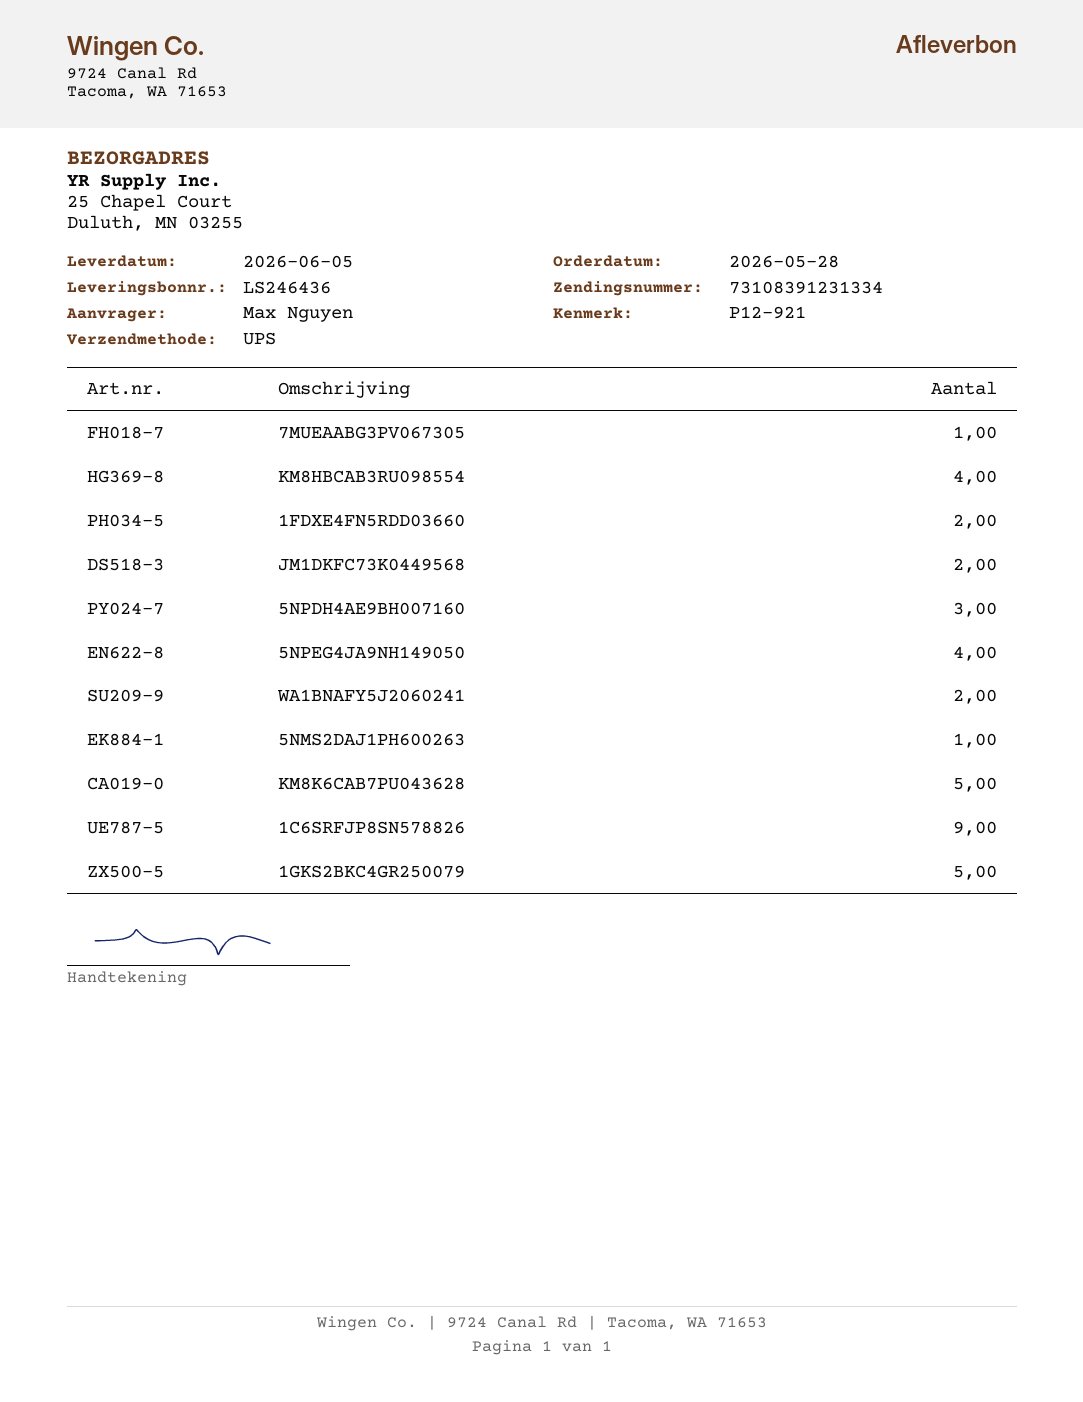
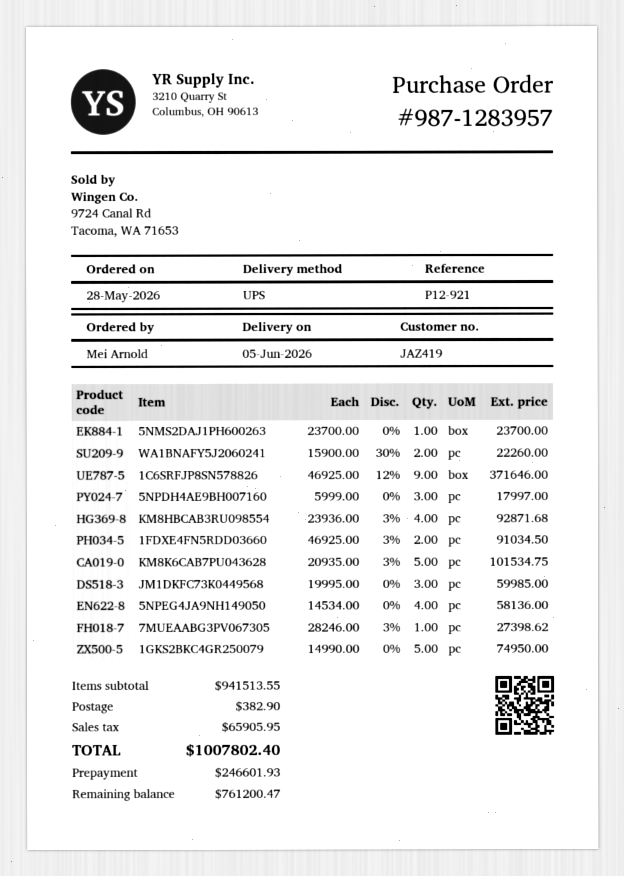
ordered by: Max Nguyen -> Mei Arnold
JM1DKFC73K0449568: 2 -> 3

